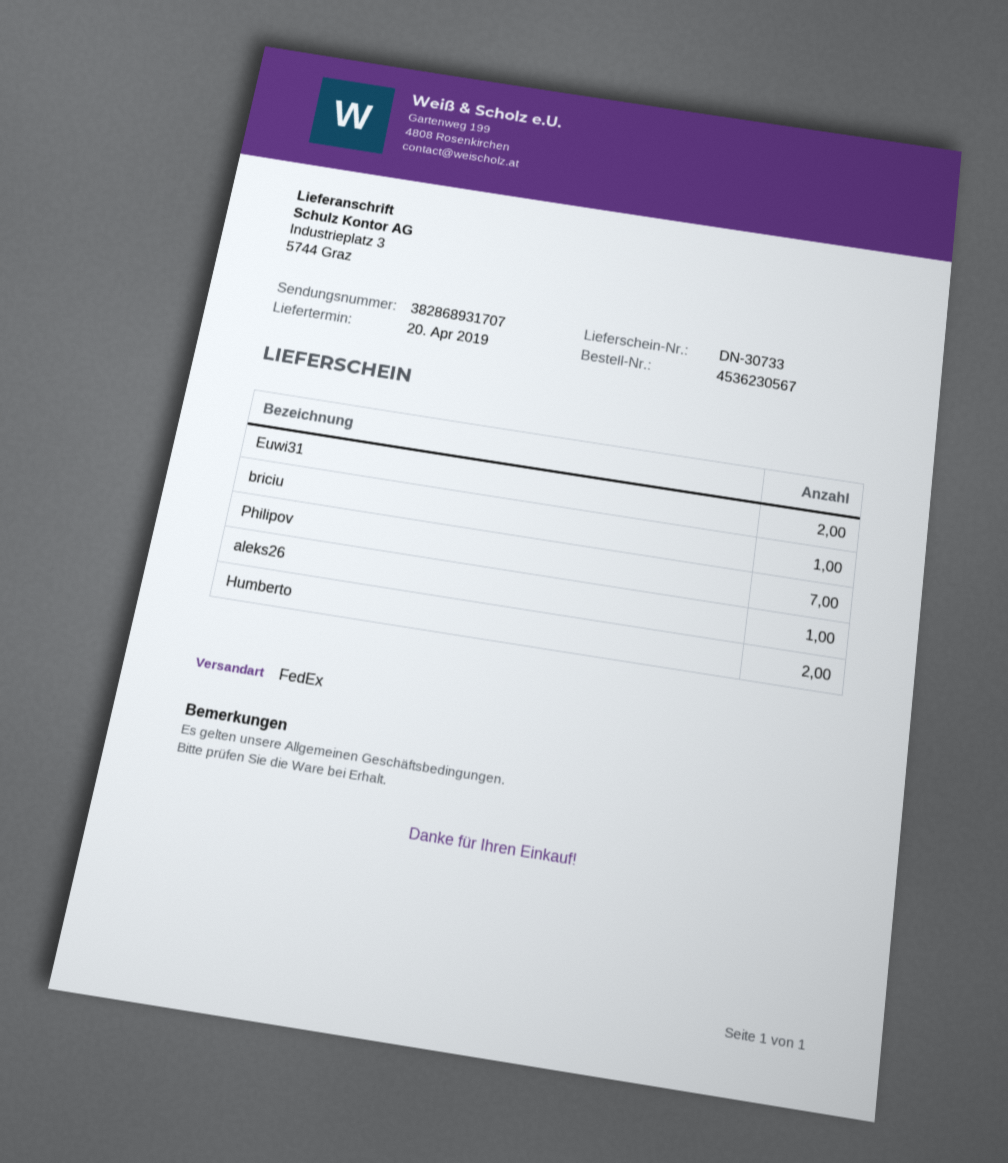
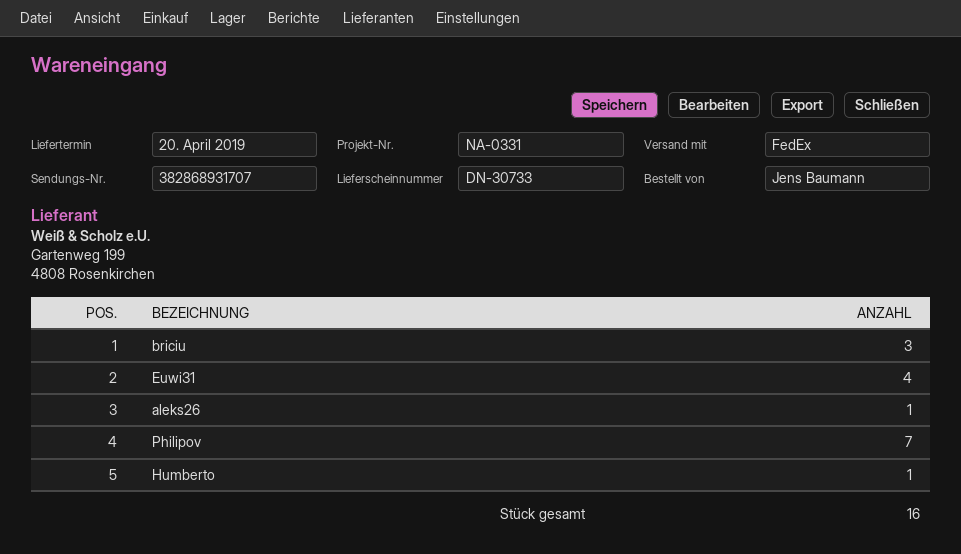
Euwi31: 2 -> 4
briciu: 1 -> 3
Humberto: 2 -> 1

